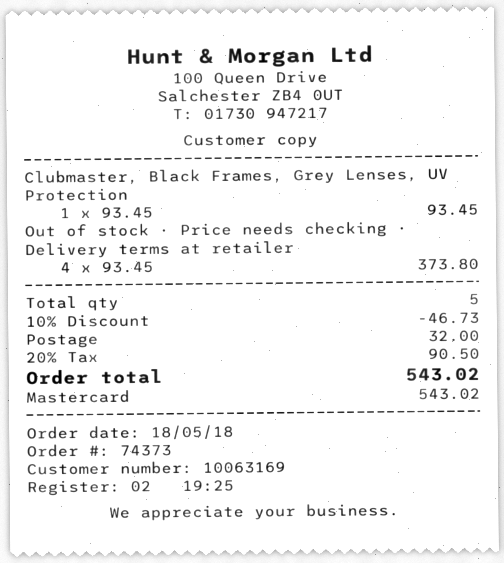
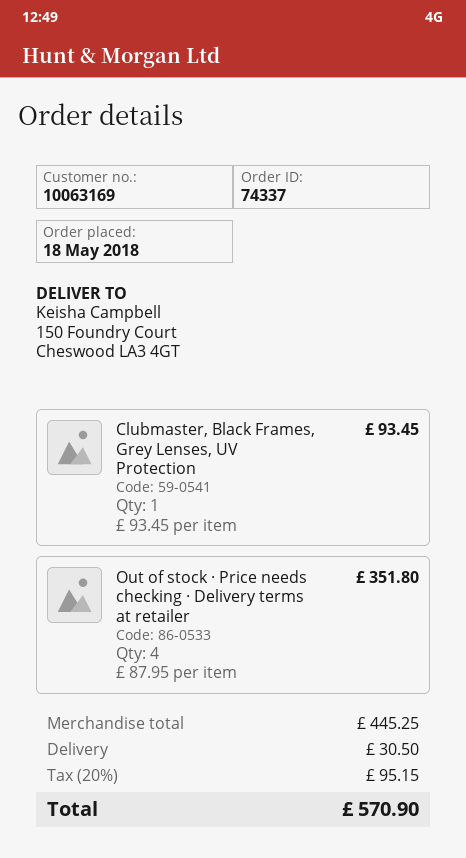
order number: 74373 -> 74337
Out of stock · Price needs checking · Delivery terms at retailer: 4 x 93.45 = 373.80 -> 4 x 87.95 = 351.80
discount: 10% = 46.73 -> none
shipping: 32.00 -> 30.50
tax: 20% = 90.50 -> 20% = 95.15
total: 543.02 -> 570.90

